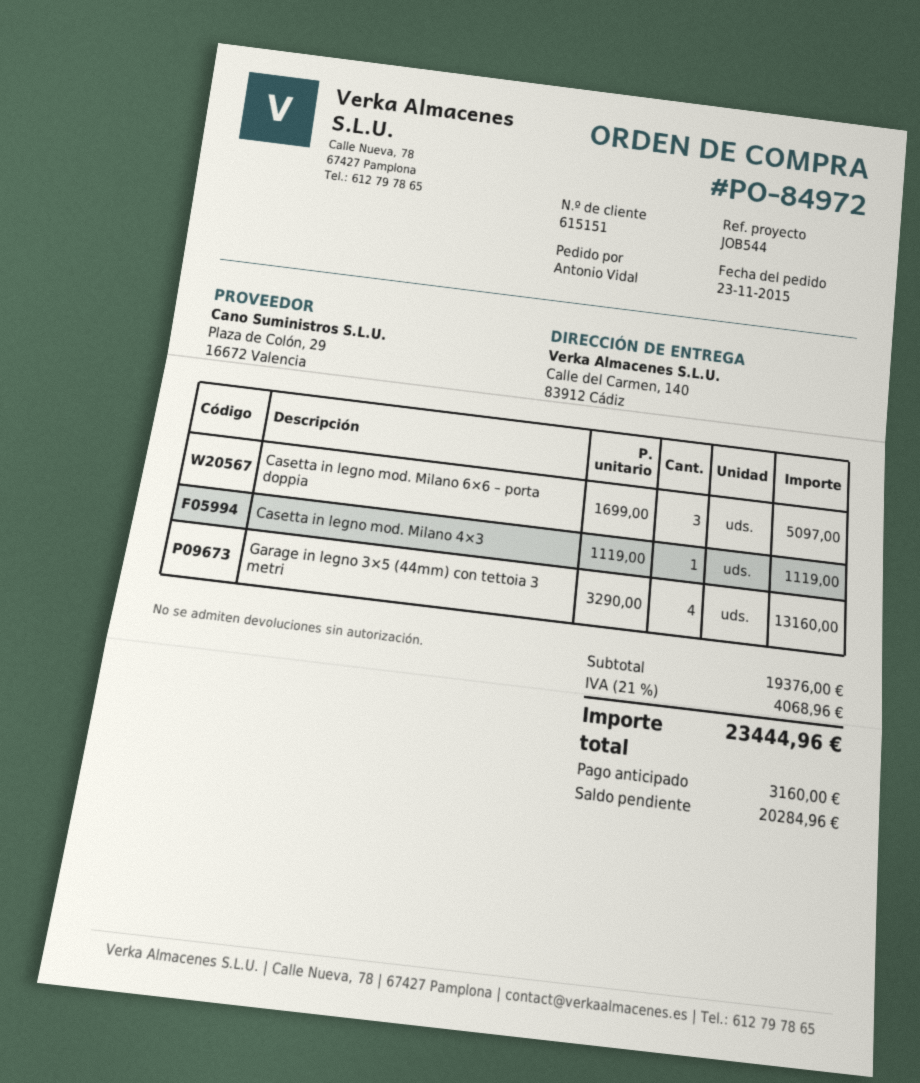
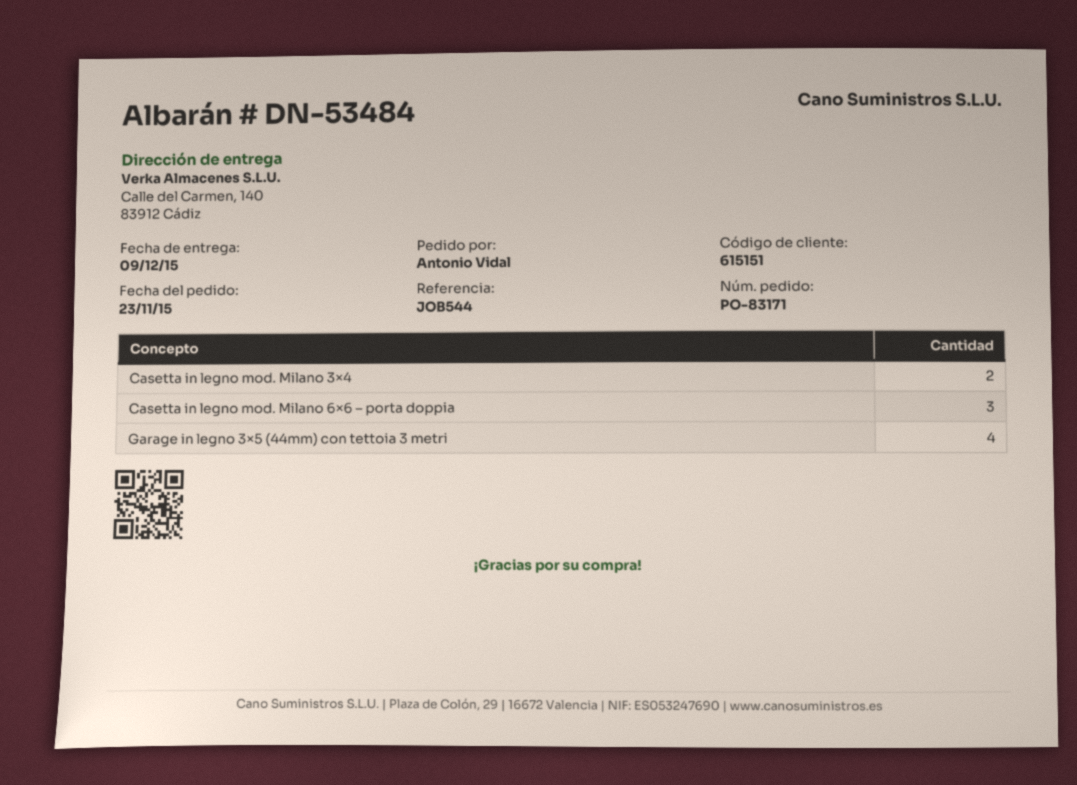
order number: PO-84972 -> PO-83171
Casetta in legno mod. Milano 4×3: 1 -> none
Casetta in legno mod. Milano 3×4: none -> 2

